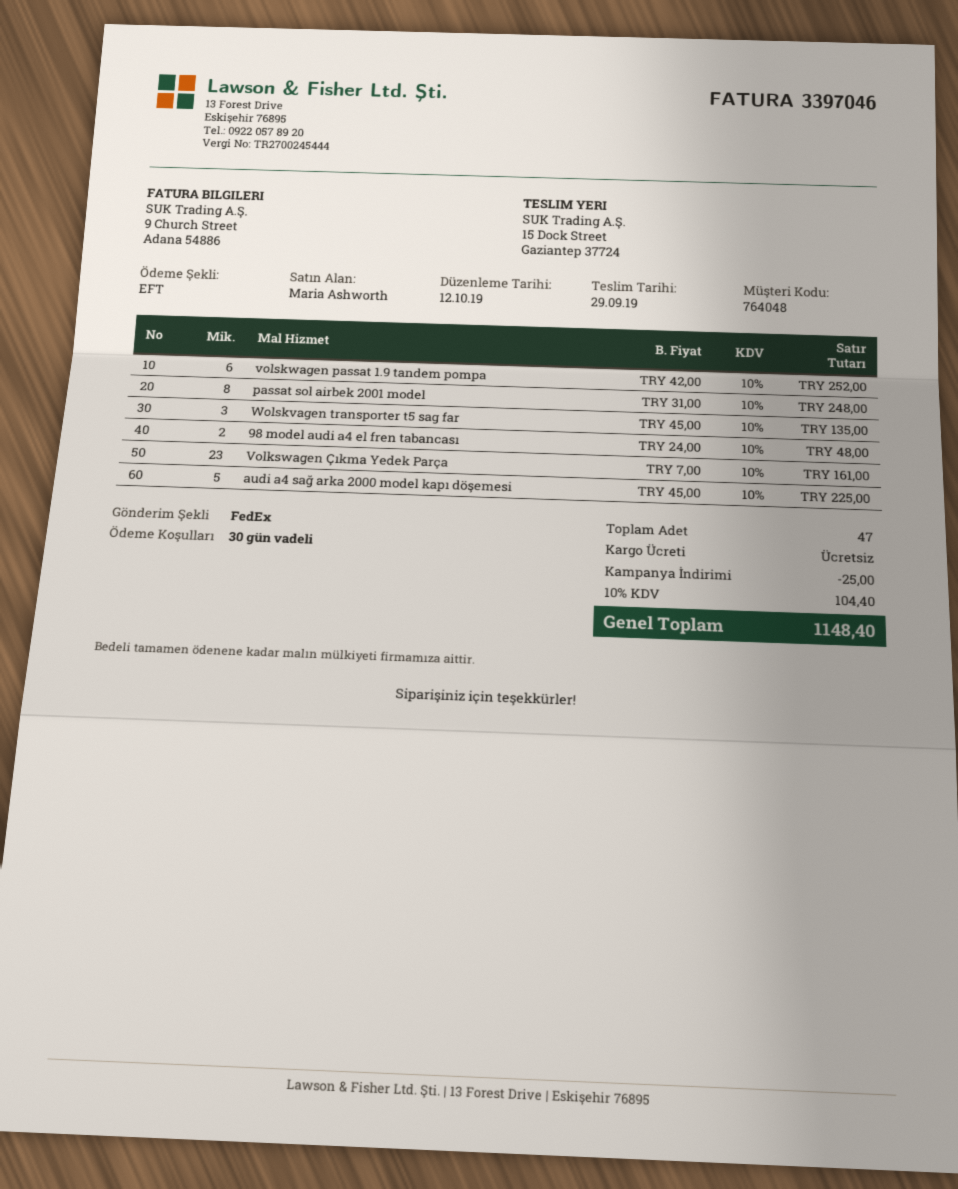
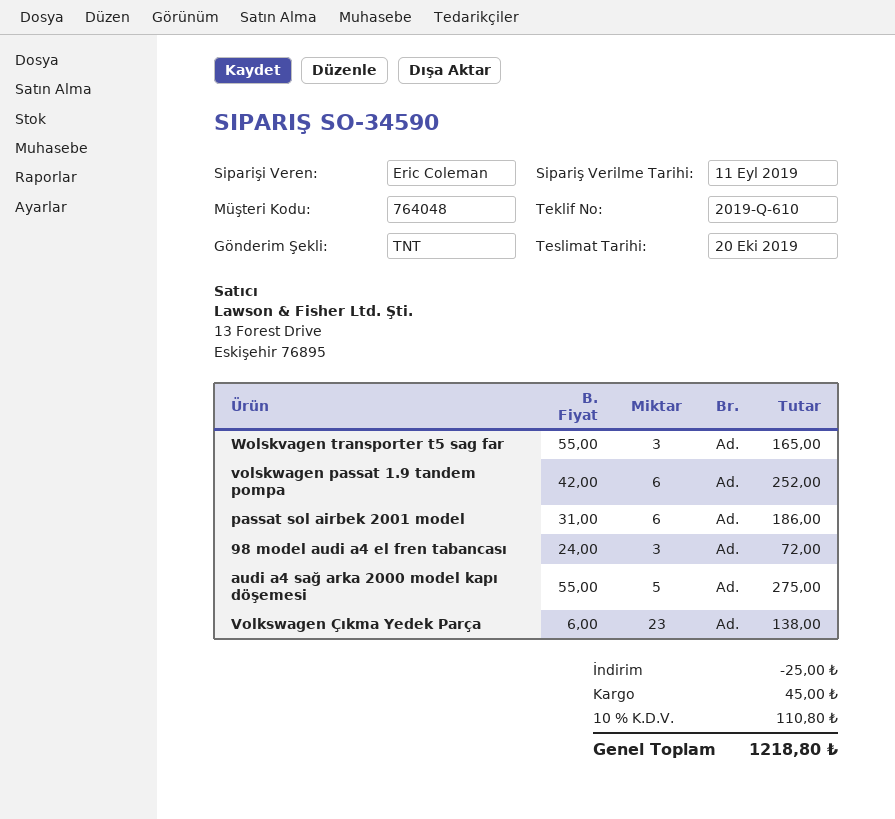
delivery date: 2019-09-29 -> 2019-10-20
ordered by: Maria Ashworth -> Eric Coleman
shipping method: FedEx -> TNT
passat sol airbek 2001 model: 8 x 31.00 = 248.00 -> 6 x 31.00 = 186.00
Wolskvagen transporter t5 sag far: 3 x 45.00 = 135.00 -> 3 x 55.00 = 165.00
98 model audi a4 el fren tabancası: 2 x 24.00 = 48.00 -> 3 x 24.00 = 72.00
Volkswagen Çıkma Yedek Parça: 23 x 7.00 = 161.00 -> 23 x 6.00 = 138.00
audi a4 sağ arka 2000 model kapı döşemesi: 5 x 45.00 = 225.00 -> 5 x 55.00 = 275.00
shipping: 0.00 -> 45.00
tax: 10% = 104.40 -> 10% = 110.80
total: 1148.40 -> 1218.80

